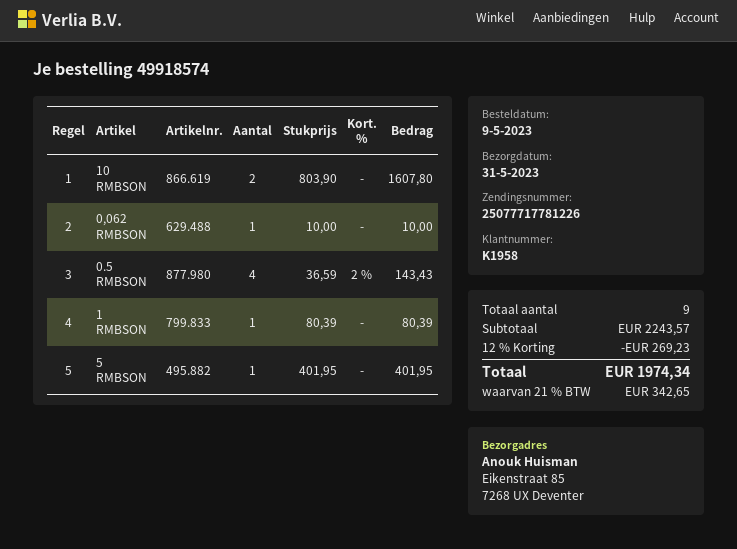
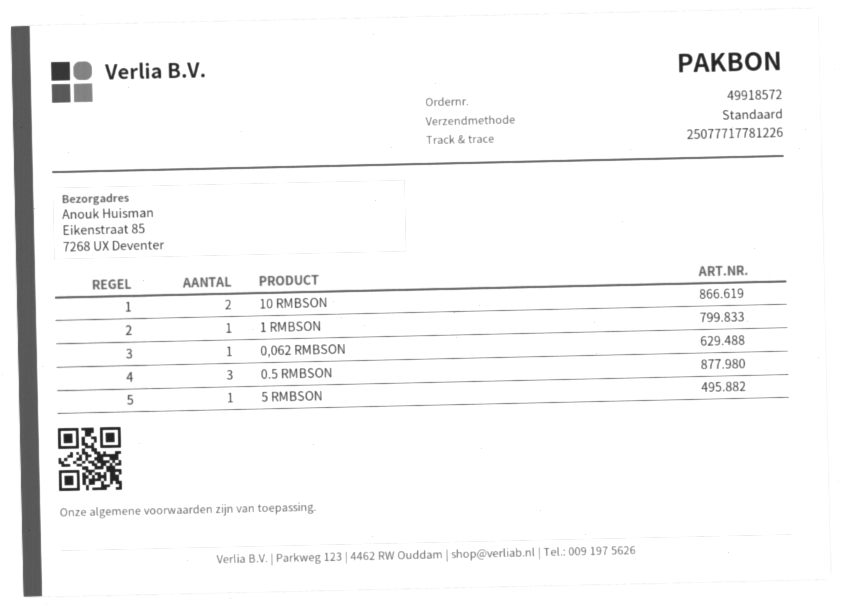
order number: 49918574 -> 49918572
0.5 RMBSON: 4 -> 3

